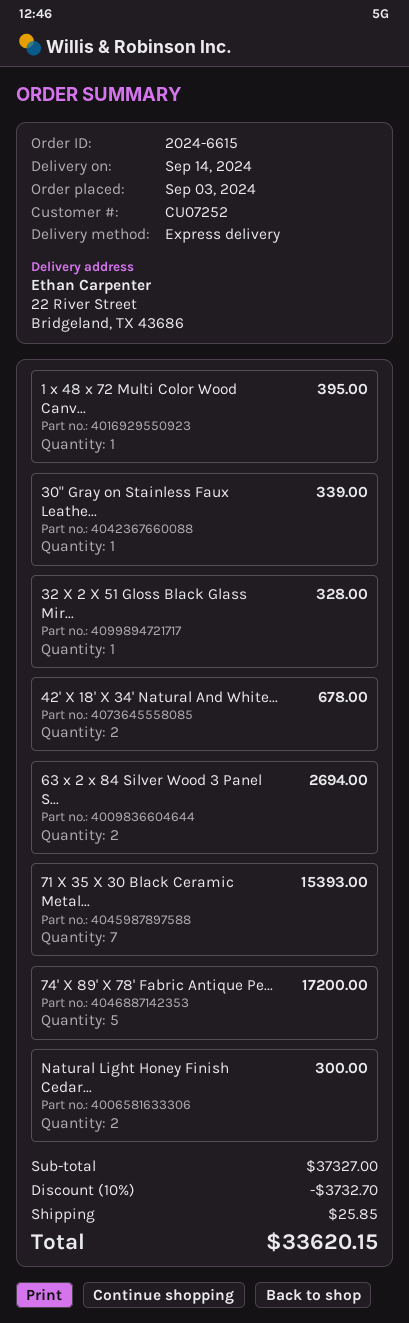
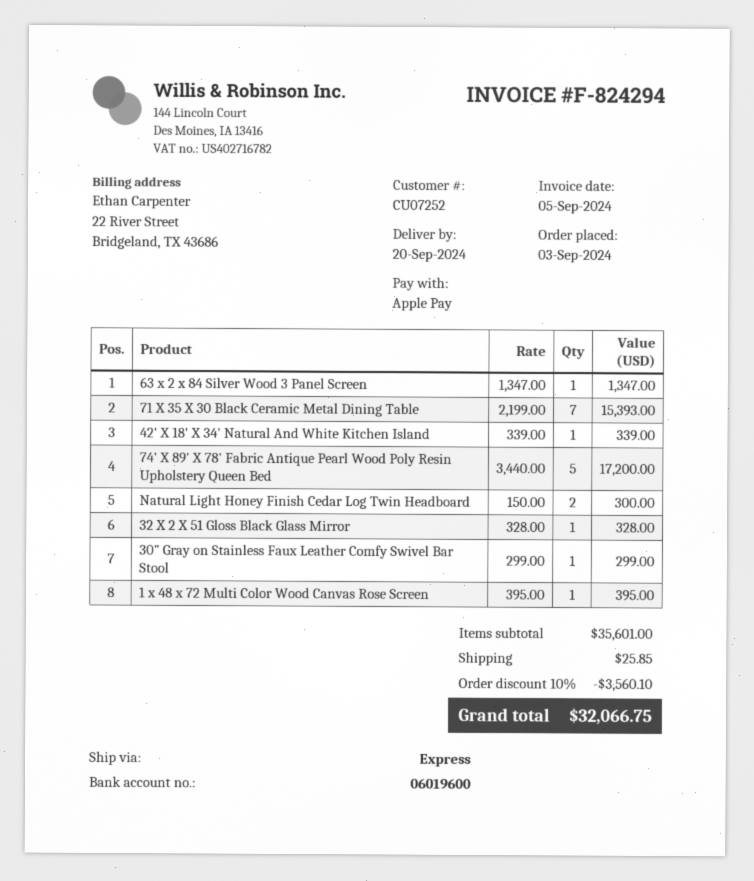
delivery date: 2024-09-14 -> 2024-09-20
30" Gray on Stainless Faux Leathe...: 1 for 339.00 -> 1 for 299.00
42' X 18' X 34' Natural And White...: 2 for 678.00 -> 1 for 339.00
63 x 2 x 84 Silver Wood 3 Panel S...: 2 for 2694.00 -> 1 for 1347.00
subtotal: 37327.00 -> 35601.00
discount: 10% = 3732.70 -> 10% = 3560.10
total: 33620.15 -> 32066.75

